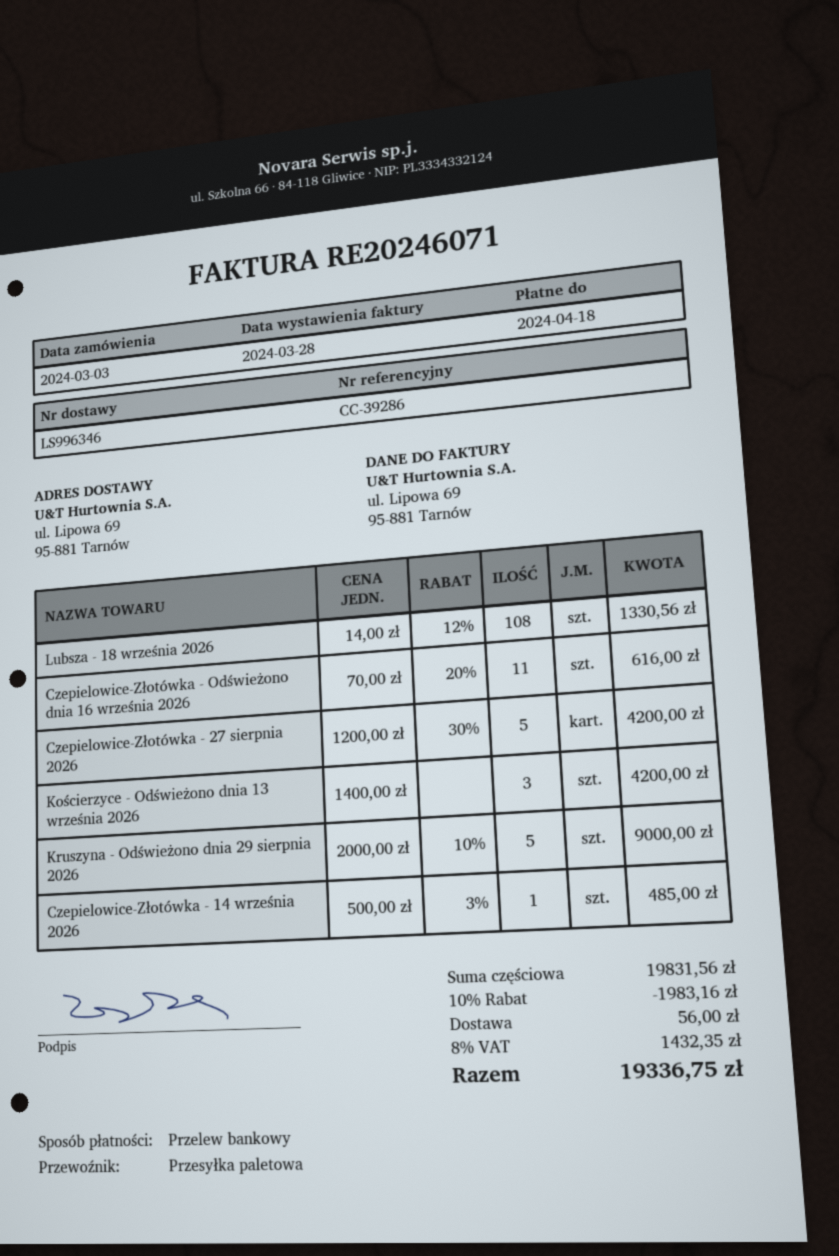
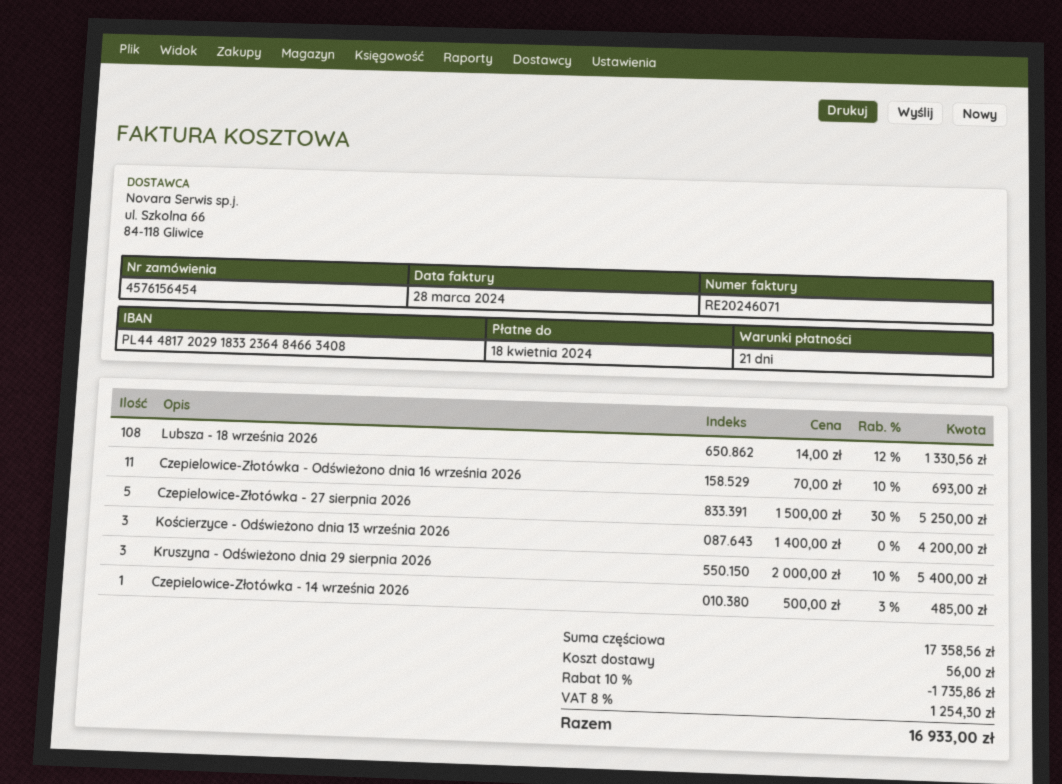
Czepielowice-Złotówka - Odświeżono dnia 16 września 2026: 11 x 70.00 - 20% = 616.00 -> 11 x 70.00 - 10% = 693.00
Czepielowice-Złotówka - 27 sierpnia 2026: 5 x 1200.00 - 30% = 4200.00 -> 5 x 1500.00 - 30% = 5250.00
Kruszyna - Odświeżono dnia 29 sierpnia 2026: 5 x 2000.00 - 10% = 9000.00 -> 3 x 2000.00 - 10% = 5400.00
subtotal: 19831.56 -> 17358.56
discount: 10% = 1983.16 -> 10% = 1735.86
tax: 8% = 1432.35 -> 8% = 1254.30
total: 19336.75 -> 16933.00

